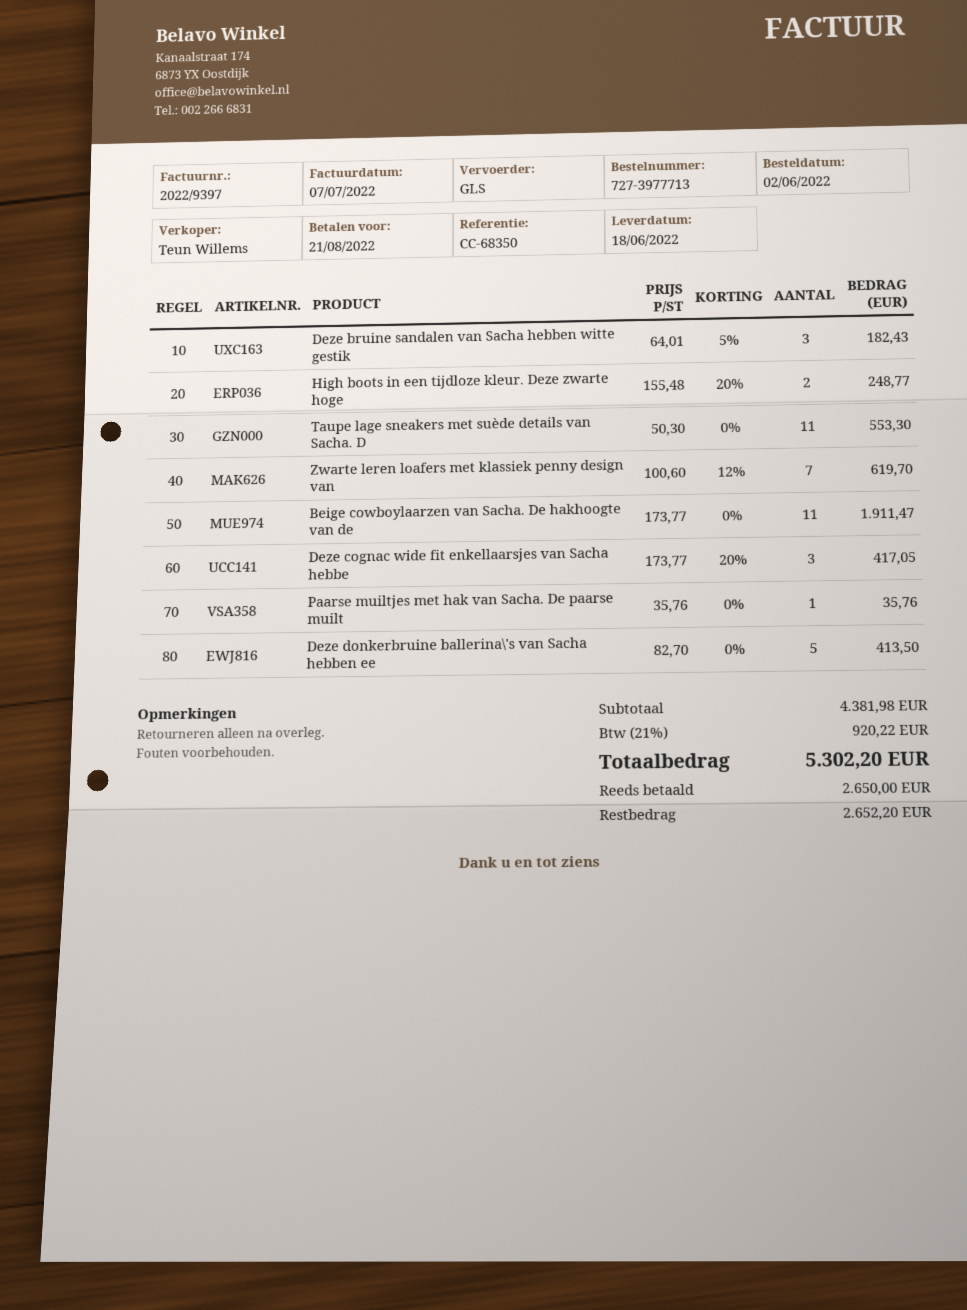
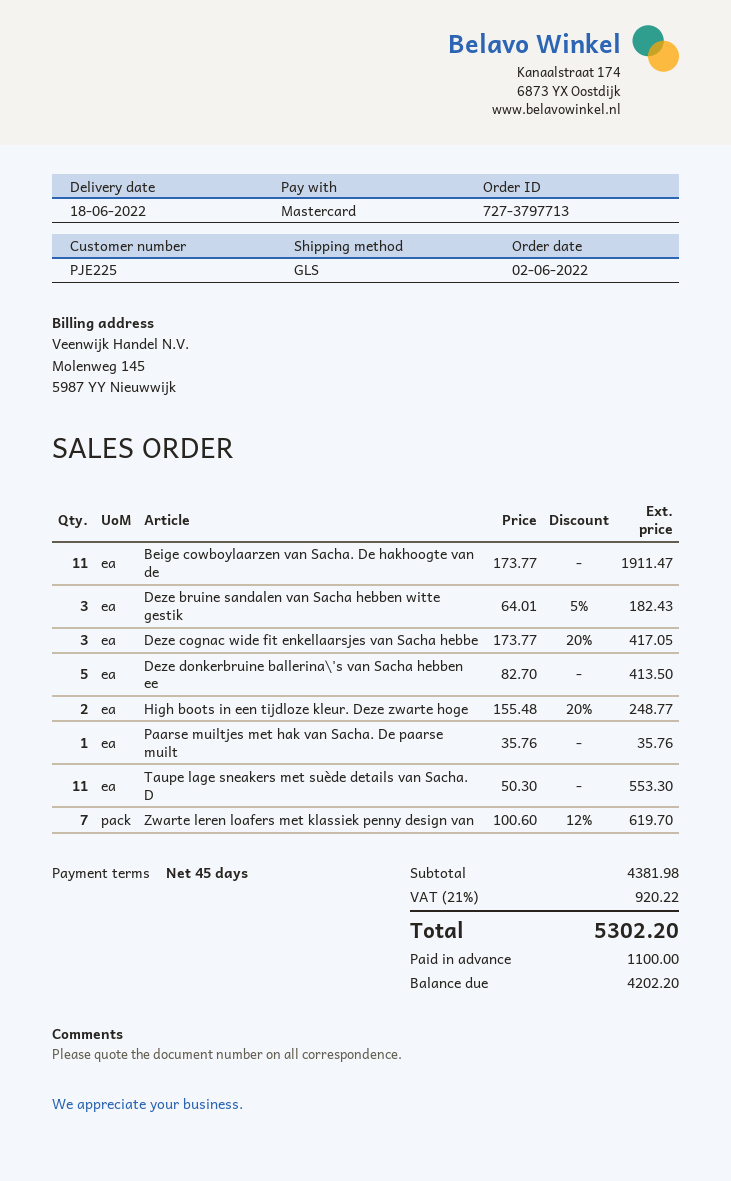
order number: 727-3977713 -> 727-3797713
deposit: 2650.00 -> 1100.00
balance: 2652.20 -> 4202.20

